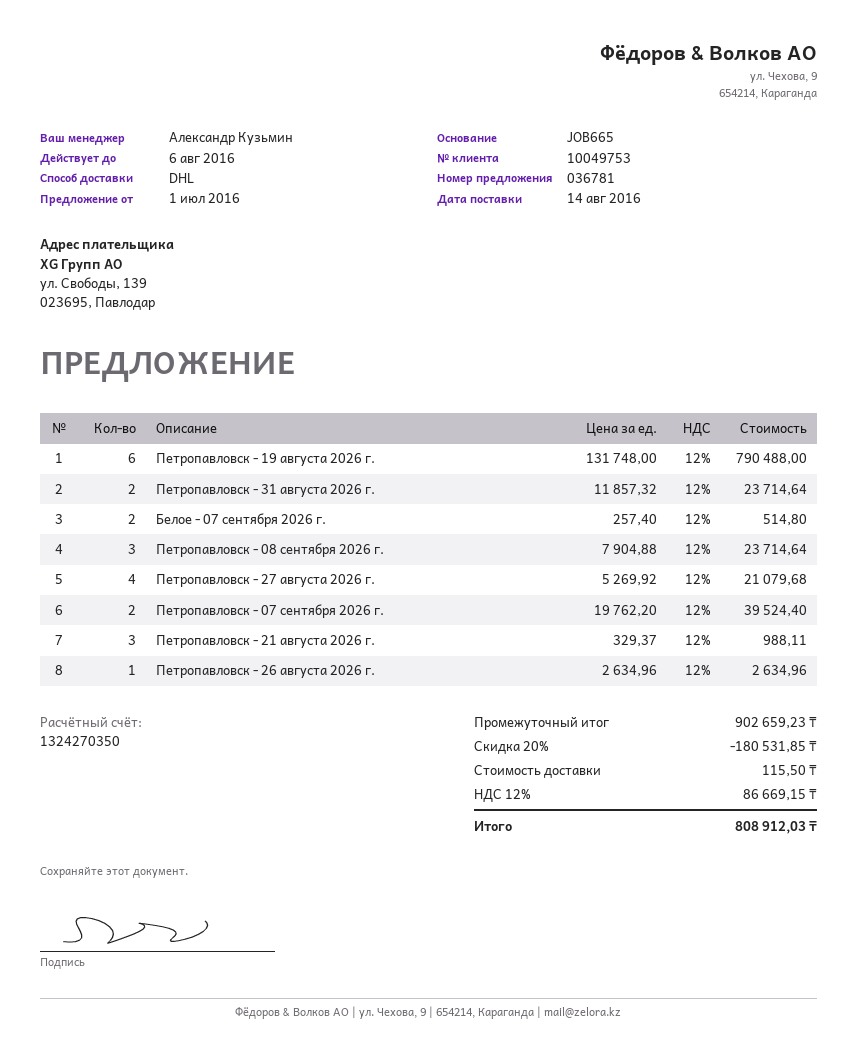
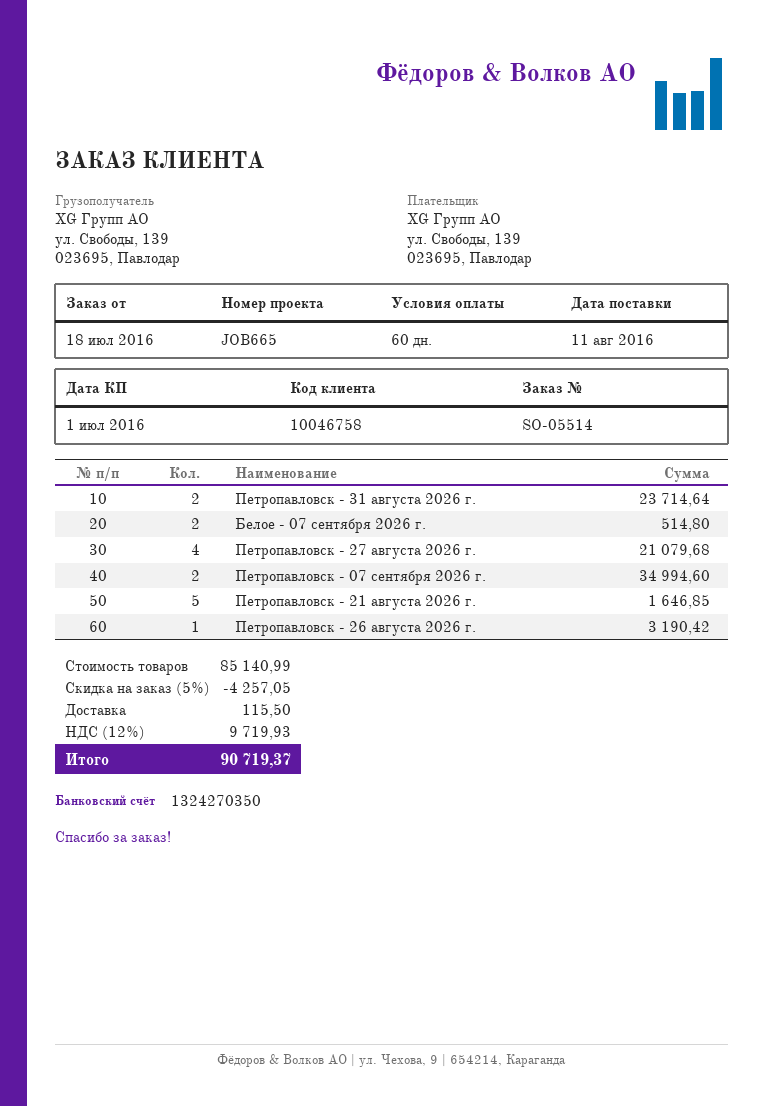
delivery date: 2016-08-14 -> 2016-08-11
customer number: 10049753 -> 10046758
Петропавловск - 19 августа 2026 г.: 6 for 790488.00 -> none
Петропавловск - 08 сентября 2026 г.: 3 for 23714.64 -> none
Петропавловск - 07 сентября 2026 г.: 2 for 39524.40 -> 2 for 34994.60
Петропавловск - 21 августа 2026 г.: 3 for 988.11 -> 5 for 1646.85
Петропавловск - 26 августа 2026 г.: 1 for 2634.96 -> 1 for 3190.42
subtotal: 902659.23 -> 85140.99
discount: 20% = 180531.85 -> 5% = 4257.05
tax: 12% = 86669.15 -> 12% = 9719.93
total: 808912.03 -> 90719.37

